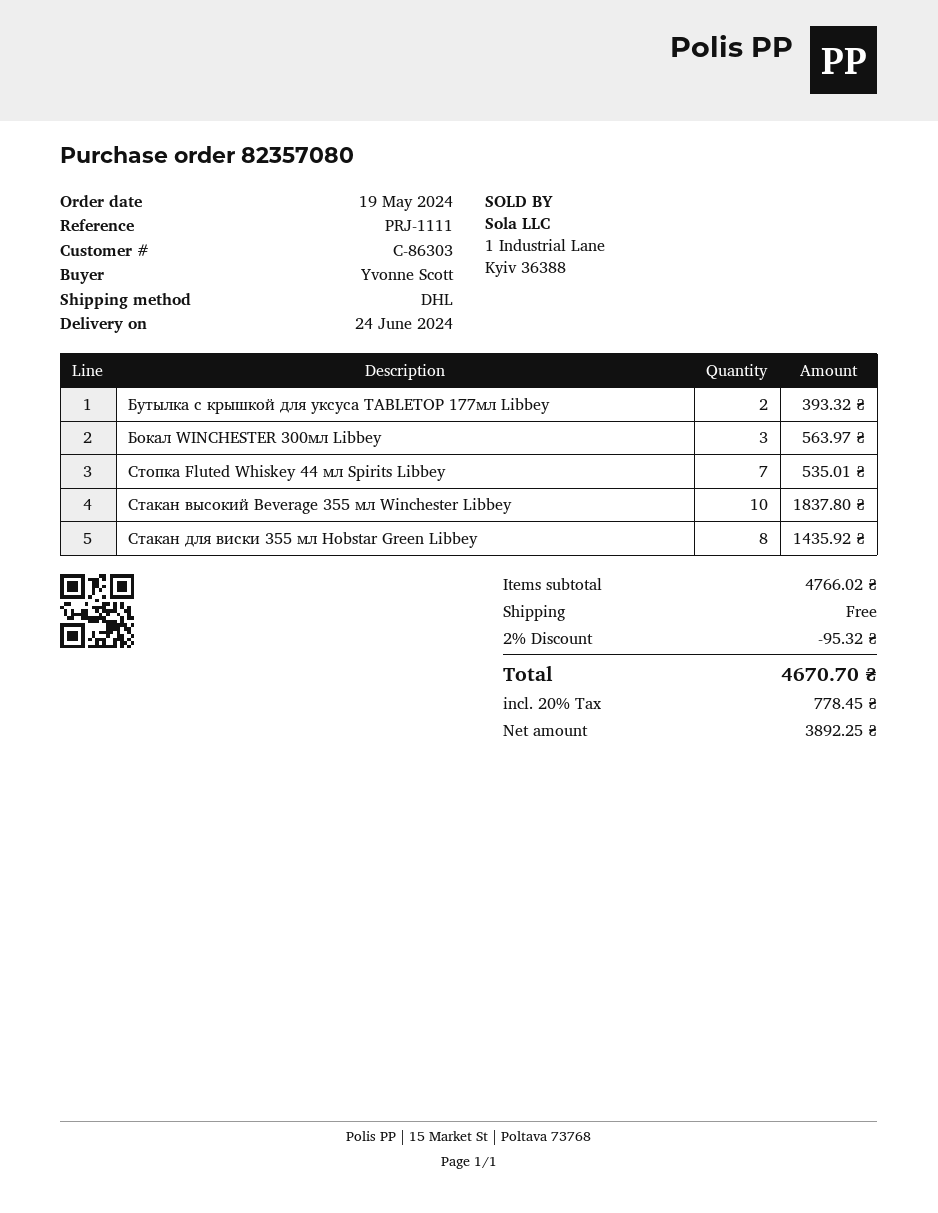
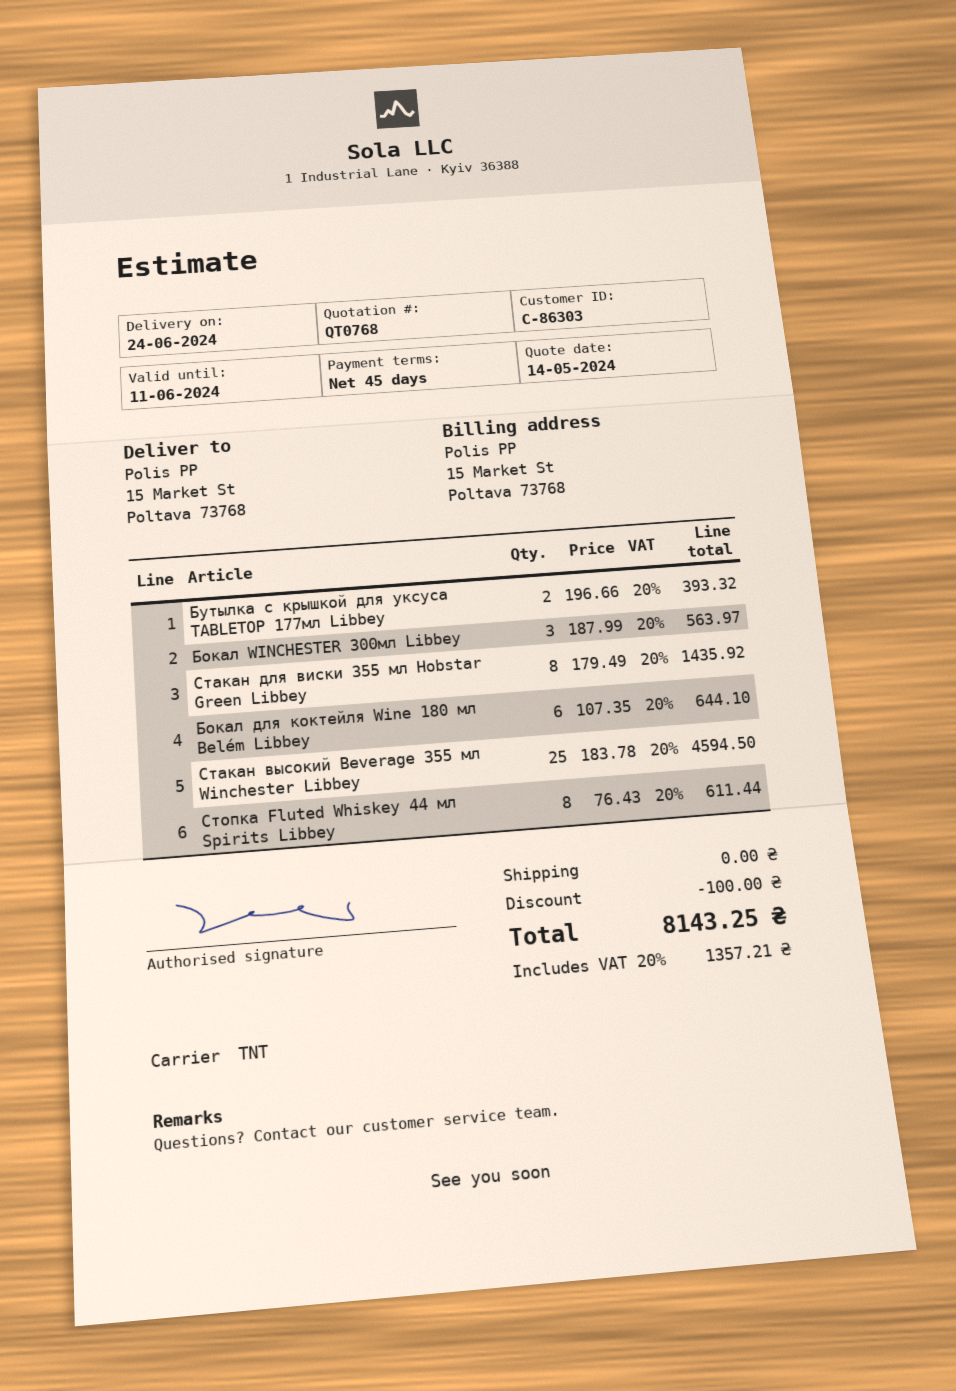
shipping method: DHL -> TNT
Стопка Fluted Whiskey 44 мл Spirits Libbey: 7 for 535.01 -> 8 for 611.44
Стакан высокий Beverage 355 мл Winchester Libbey: 10 for 1837.80 -> 25 for 4594.50
Бокал для коктейля Wine 180 мл Belém Libbey: none -> 6 for 644.10
discount: 95.32 -> 100.00
tax: 20% = 778.45 -> 20% = 1357.21
total: 4670.70 -> 8143.25

